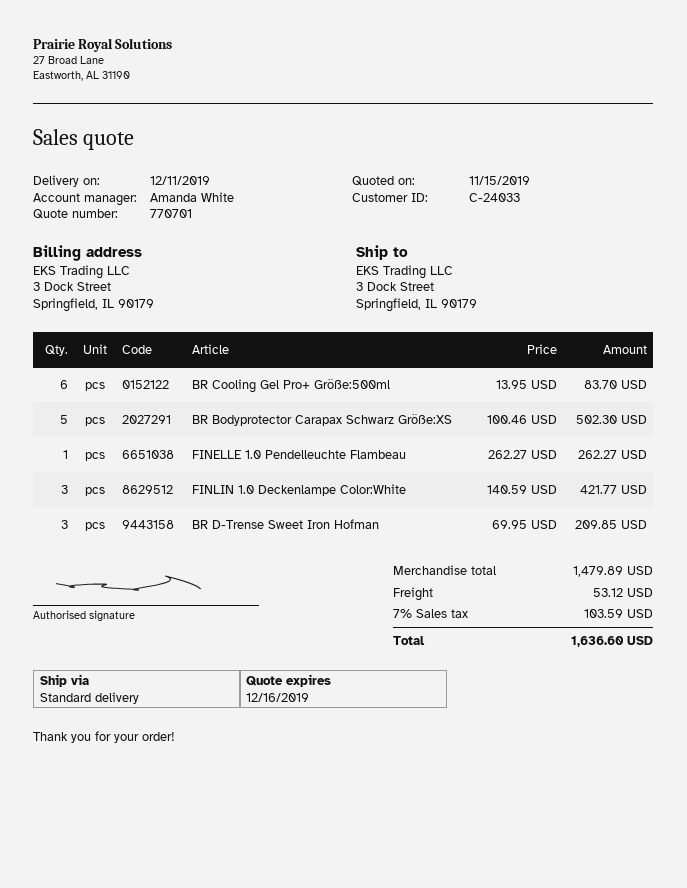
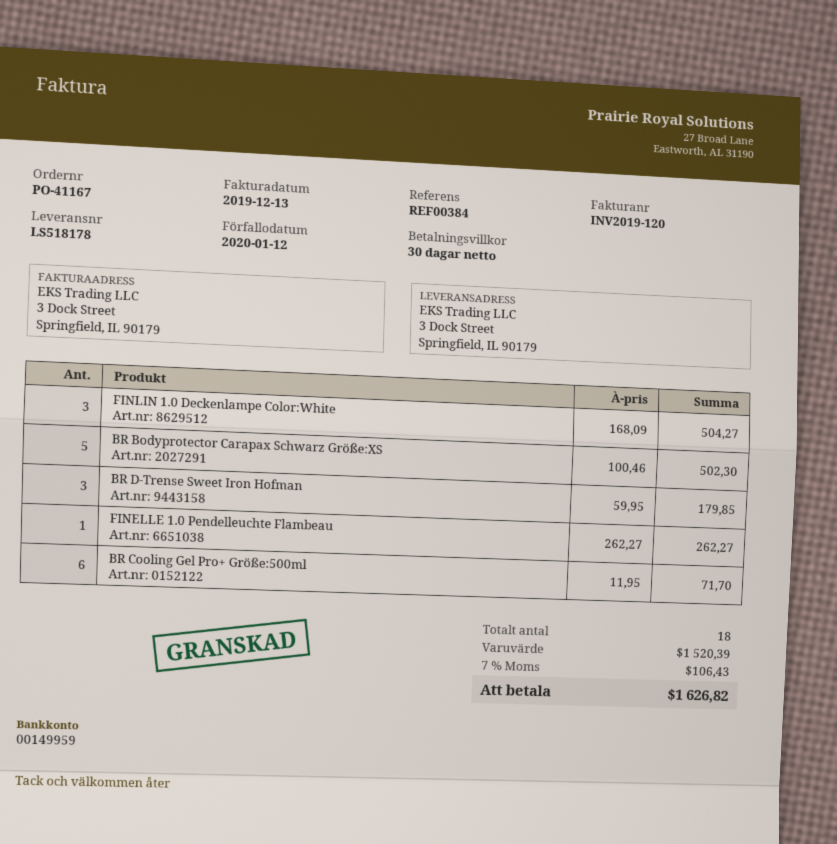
BR Cooling Gel Pro+ Größe:500ml: 6 x 13.95 = 83.70 -> 6 x 11.95 = 71.70
FINLIN 1.0 Deckenlampe Color:White: 3 x 140.59 = 421.77 -> 3 x 168.09 = 504.27
BR D-Trense Sweet Iron Hofman: 3 x 69.95 = 209.85 -> 3 x 59.95 = 179.85
subtotal: 1479.89 -> 1520.39
shipping: 53.12 -> none
tax: 7% = 103.59 -> 7% = 106.43
total: 1636.60 -> 1626.82

